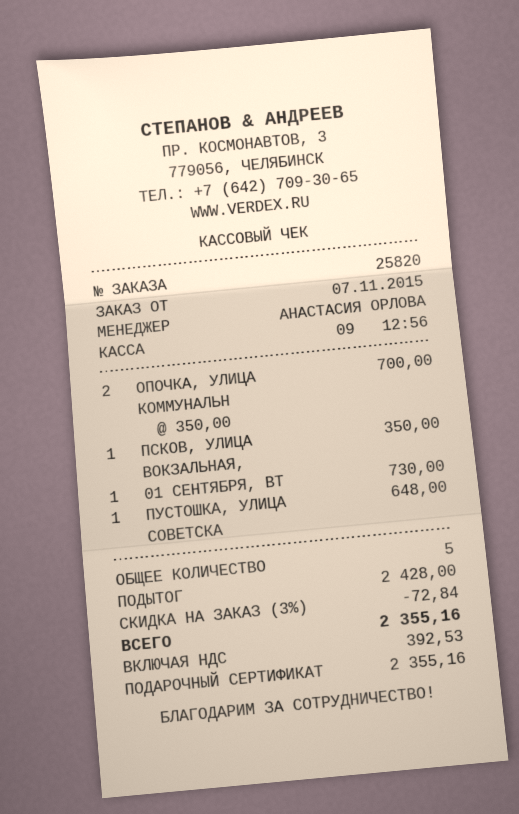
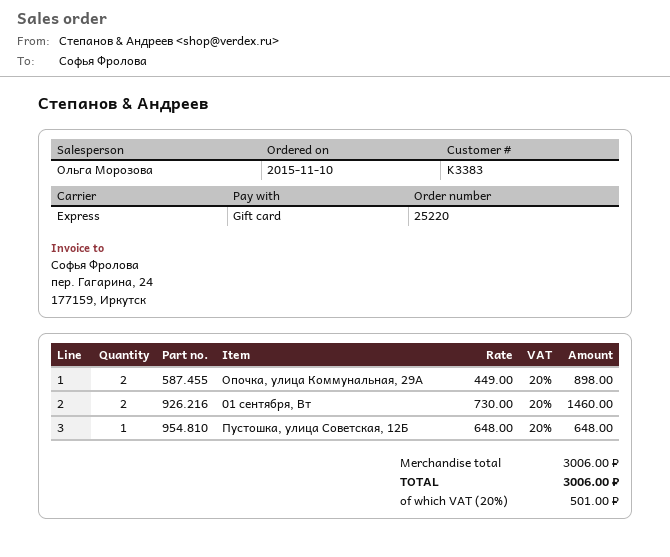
order number: 25820 -> 25220
order date: 2015-11-07 -> 2015-11-10
sales rep: АНАСТАСИЯ ОРЛОВА -> Ольга Морозова
ОПОЧКА, УЛИЦА КОММУНАЛЬН: 2 x 350.00 = 700.00 -> 2 x 449.00 = 898.00
ПСКОВ, УЛИЦА ВОКЗАЛЬНАЯ,: 1 x 350.00 = 350.00 -> none
01 СЕНТЯБРЯ, ВТ: 1 x 730.00 = 730.00 -> 2 x 730.00 = 1460.00
subtotal: 2428.00 -> 3006.00
discount: 3% = 72.84 -> none
tax: 392.53 -> 501.00
total: 2355.16 -> 3006.00

